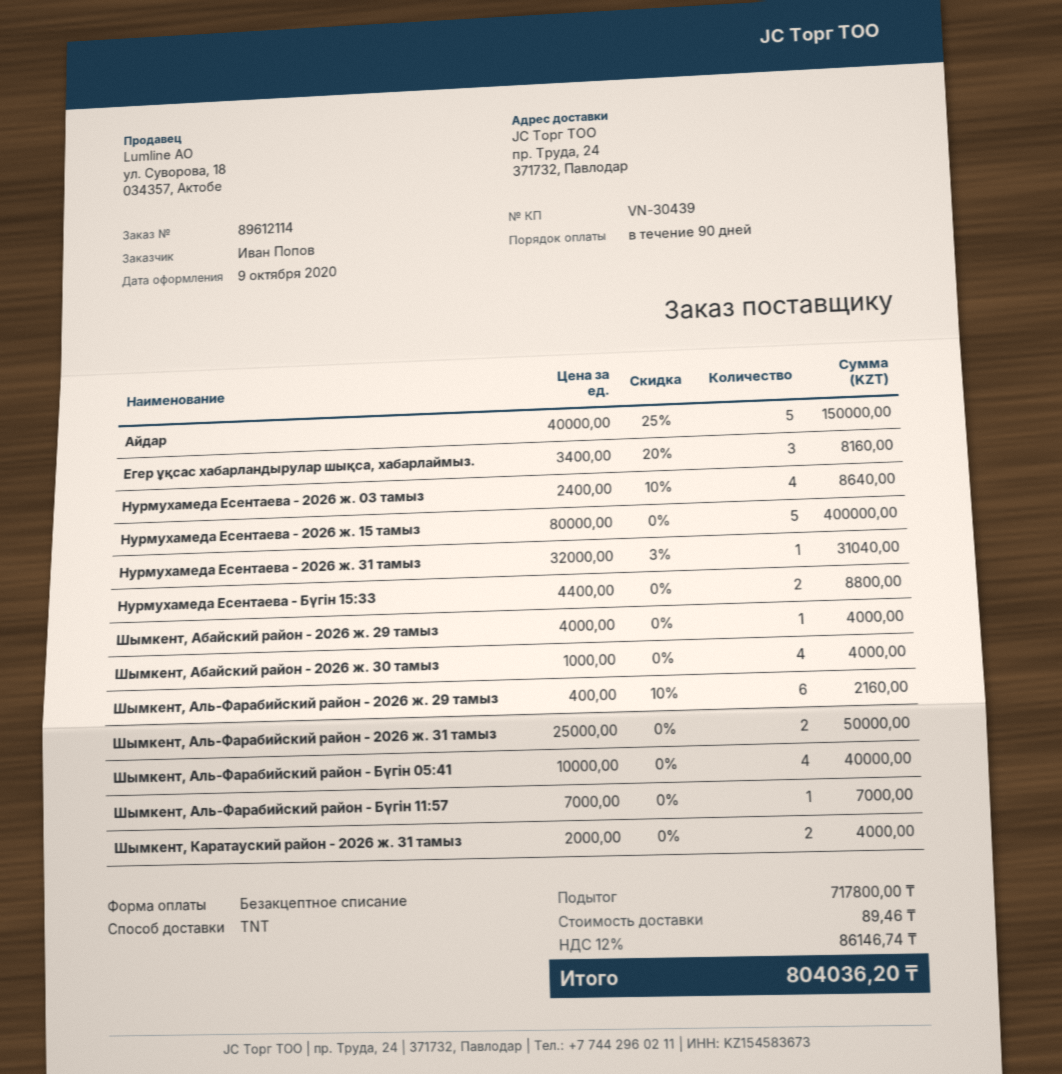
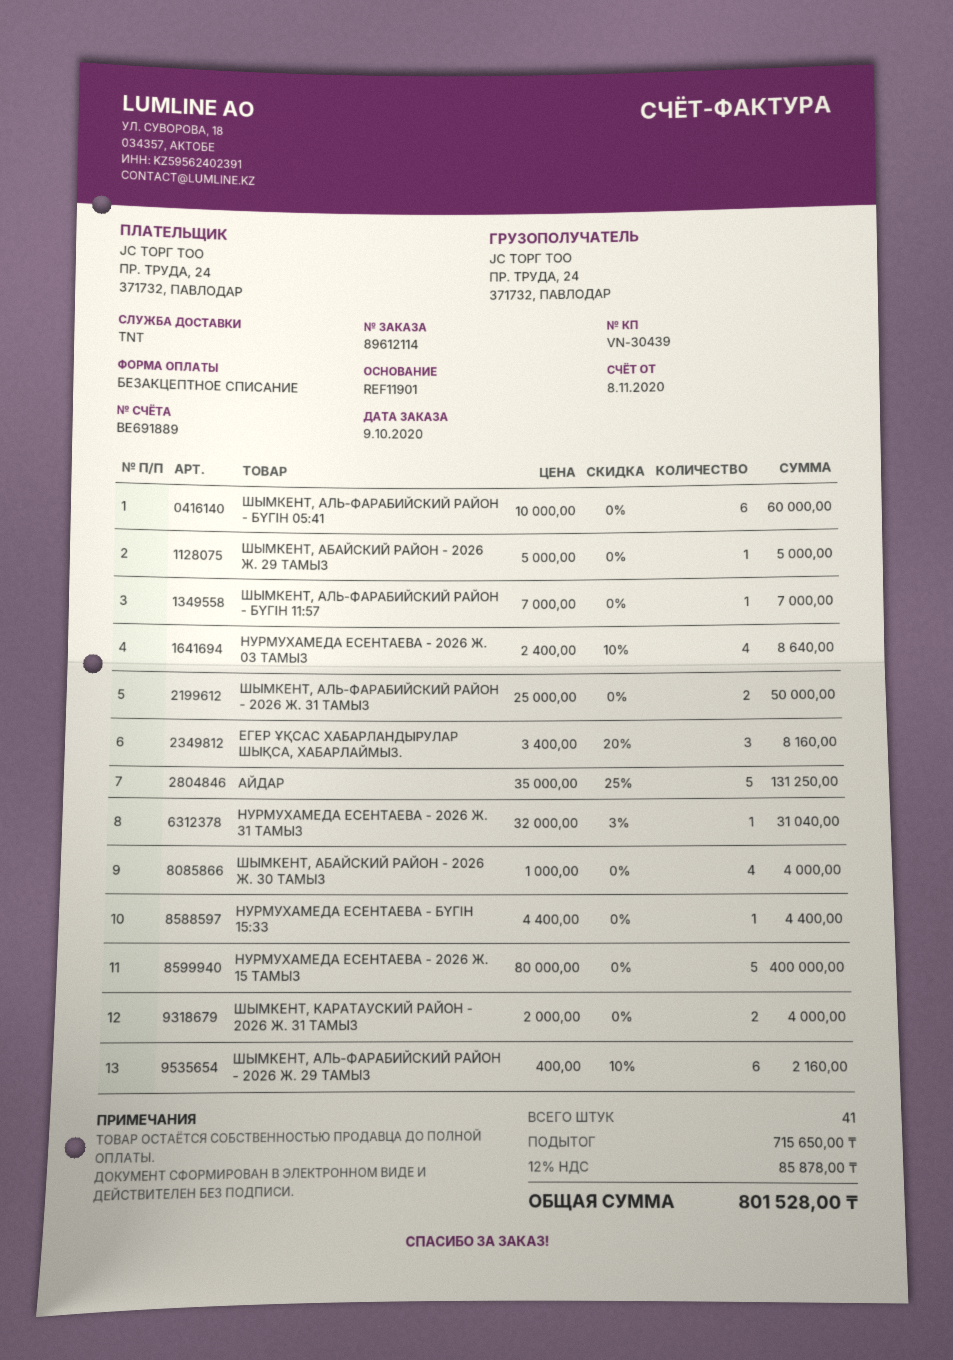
Айдар: 5 x 40000.00 - 25% = 150000.00 -> 5 x 35000.00 - 25% = 131250.00
Нурмухамеда Есентаева - Бүгін 15:33: 2 x 4400.00 = 8800.00 -> 1 x 4400.00 = 4400.00
Шымкент, Абайский район - 2026 ж. 29 тамыз: 1 x 4000.00 = 4000.00 -> 1 x 5000.00 = 5000.00
Шымкент, Аль-Фарабийский район - Бүгін 05:41: 4 x 10000.00 = 40000.00 -> 6 x 10000.00 = 60000.00
subtotal: 717800.00 -> 715650.00
shipping: 89.46 -> none
tax: 12% = 86146.74 -> 12% = 85878.00
total: 804036.20 -> 801528.00

